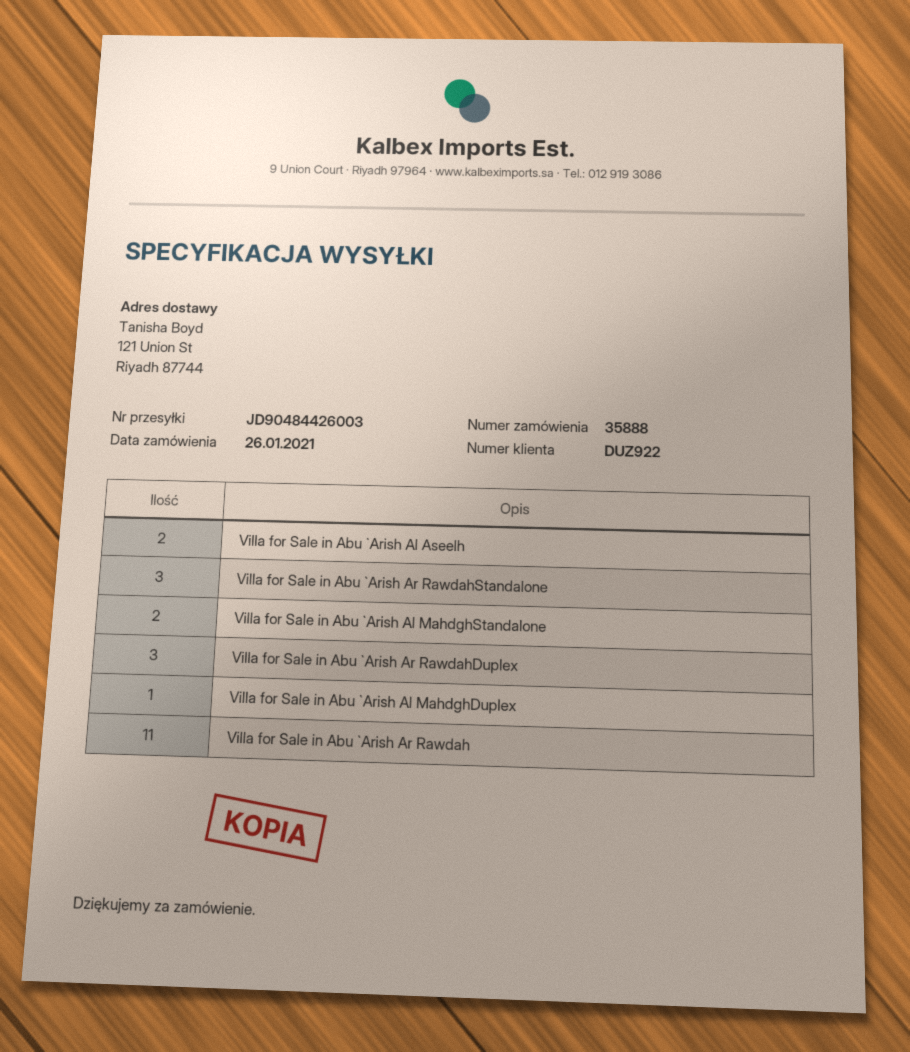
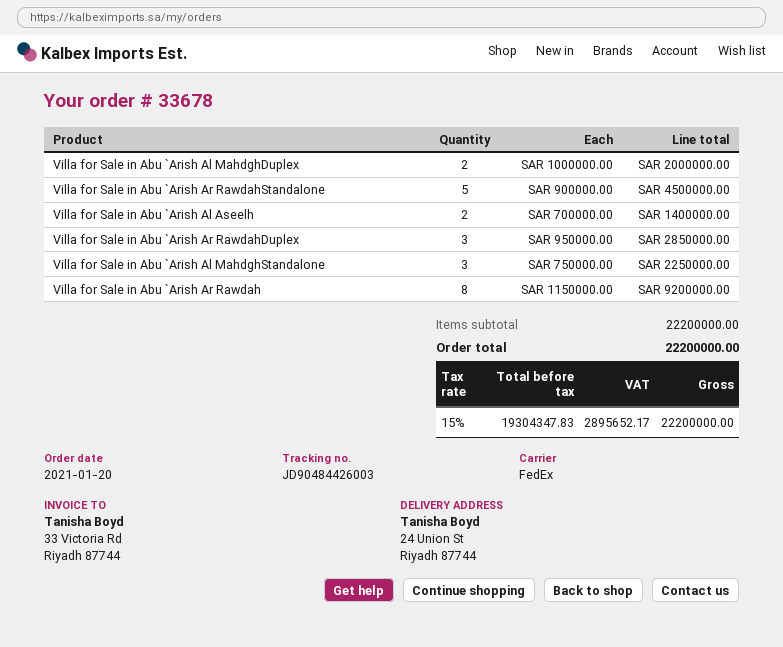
order number: 35888 -> 33678
order date: 2021-01-26 -> 2021-01-20
ship to: 121 Union St, Riyadh 87744 -> 24 Union St, Riyadh 87744
Villa for Sale in Abu `Arish Ar RawdahStandalone: 3 -> 5
Villa for Sale in Abu `Arish Al MahdghStandalone: 2 -> 3
Villa for Sale in Abu `Arish Al MahdghDuplex: 1 -> 2
Villa for Sale in Abu `Arish Ar Rawdah: 11 -> 8

